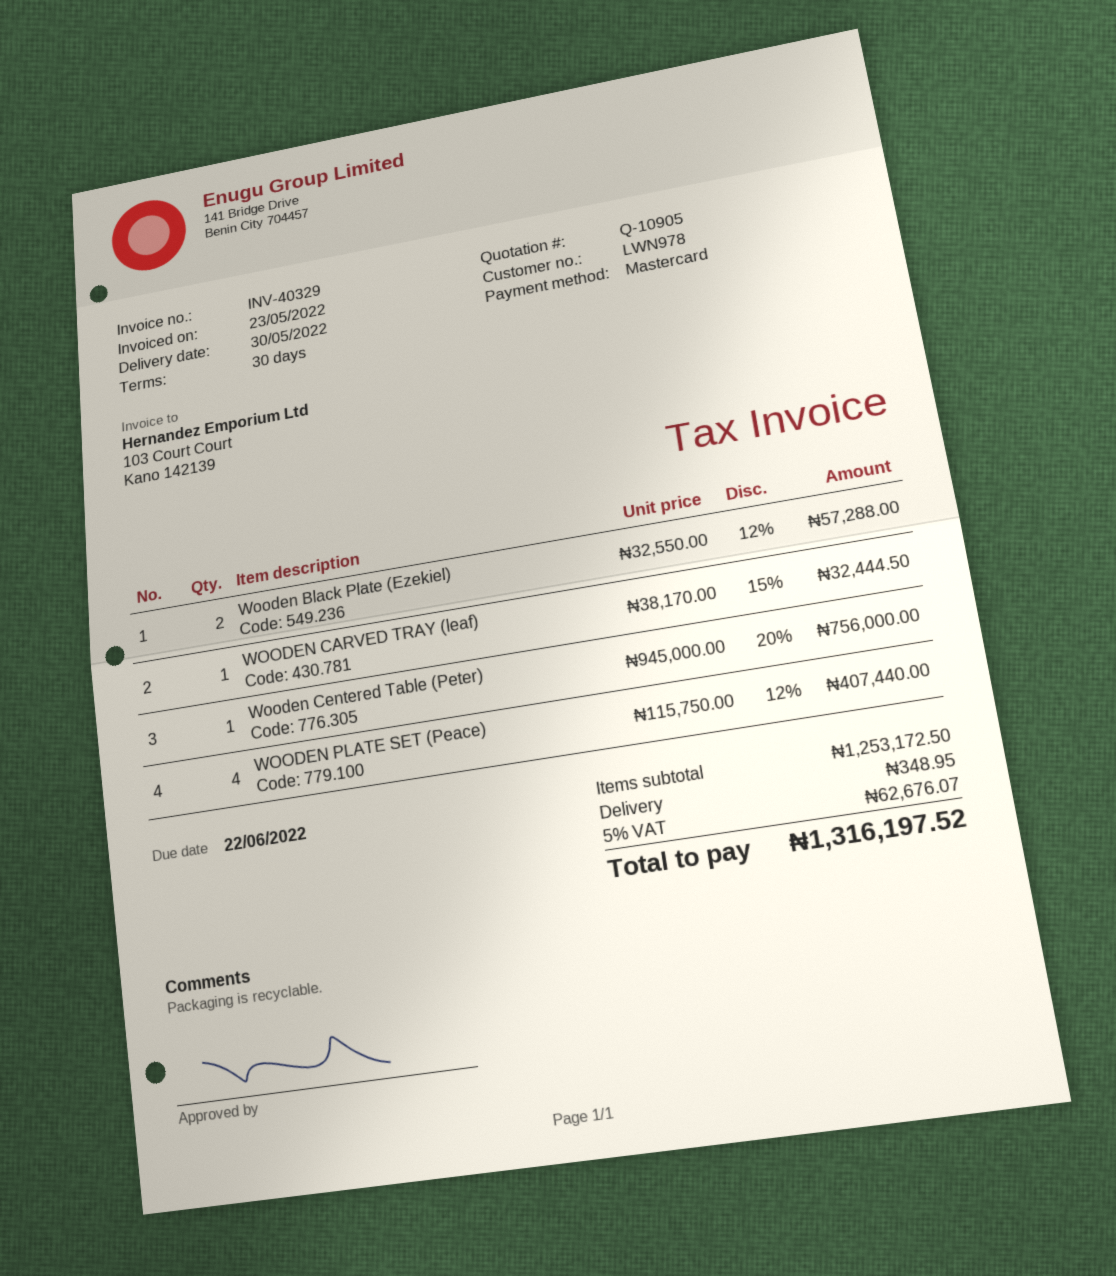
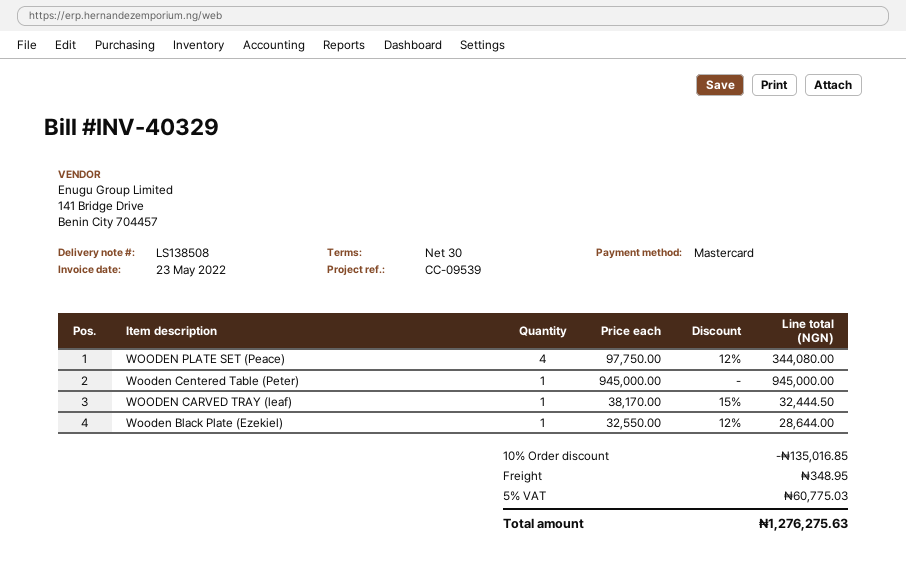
Wooden Black Plate (Ezekiel): 2 x 32550.00 - 12% = 57288.00 -> 1 x 32550.00 - 12% = 28644.00
Wooden Centered Table (Peter): 1 x 945000.00 - 20% = 756000.00 -> 1 x 945000.00 = 945000.00
WOODEN PLATE SET (Peace): 4 x 115750.00 - 12% = 407440.00 -> 4 x 97750.00 - 12% = 344080.00
discount: none -> 10% = 135016.85
tax: 5% = 62676.07 -> 5% = 60775.03
total: 1316197.52 -> 1276275.63

